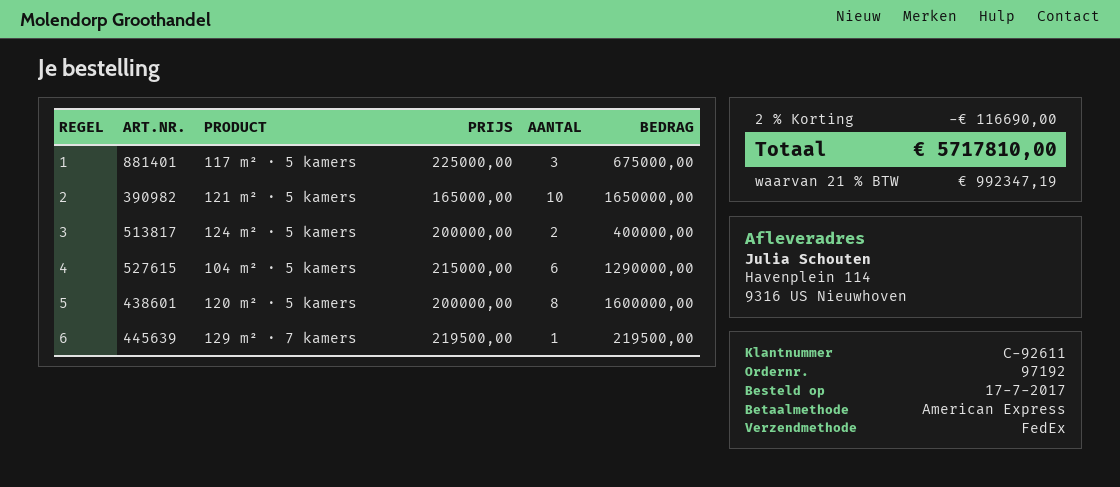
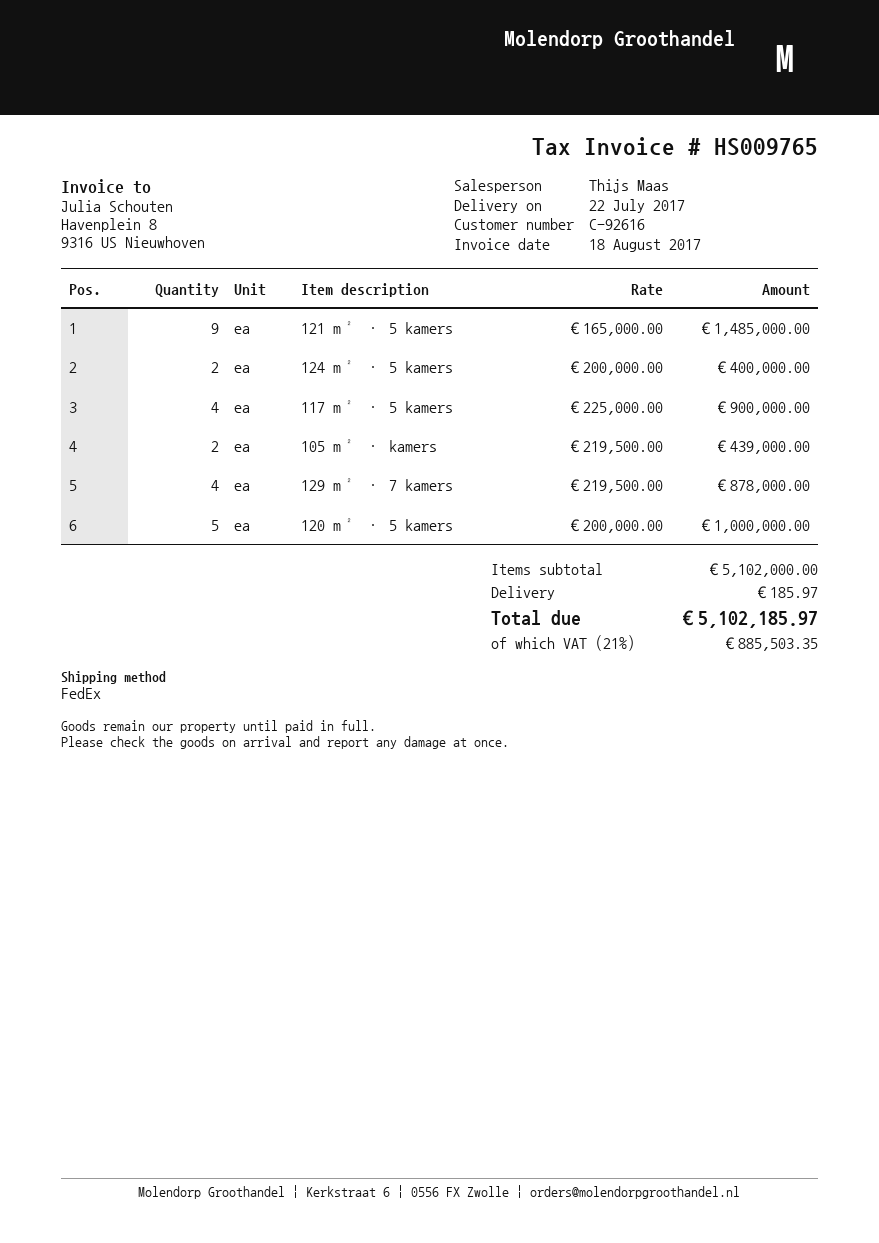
customer number: C-92611 -> C-92616
117 m² · 5 kamers: 3 x 225000.00 = 675000.00 -> 4 x 225000.00 = 900000.00
121 m² · 5 kamers: 10 x 165000.00 = 1650000.00 -> 9 x 165000.00 = 1485000.00
104 m² · 5 kamers: 6 x 215000.00 = 1290000.00 -> none
120 m² · 5 kamers: 8 x 200000.00 = 1600000.00 -> 5 x 200000.00 = 1000000.00
129 m² · 7 kamers: 1 x 219500.00 = 219500.00 -> 4 x 219500.00 = 878000.00
105 m² · kamers: none -> 2 x 219500.00 = 439000.00
discount: 2% = 116690.00 -> none
shipping: none -> 185.97
tax: 21% = 992347.19 -> 21% = 885503.35
total: 5717810.00 -> 5102185.97

